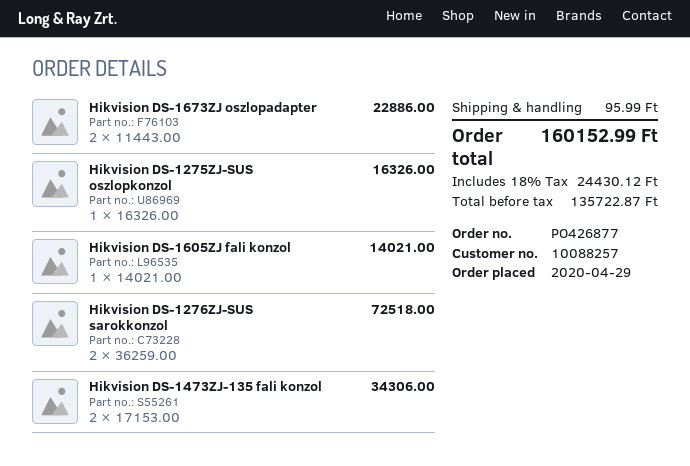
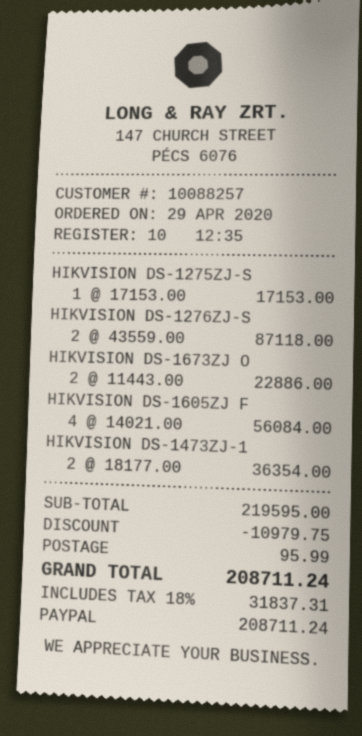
Hikvision DS-1275ZJ-SUS oszlopkonzol: 1 x 16326.00 = 16326.00 -> 1 x 17153.00 = 17153.00
Hikvision DS-1605ZJ fali konzol: 1 x 14021.00 = 14021.00 -> 4 x 14021.00 = 56084.00
Hikvision DS-1276ZJ-SUS sarokkonzol: 2 x 36259.00 = 72518.00 -> 2 x 43559.00 = 87118.00
Hikvision DS-1473ZJ-135 fali konzol: 2 x 17153.00 = 34306.00 -> 2 x 18177.00 = 36354.00
discount: none -> 10979.75
tax: 18% = 24430.12 -> 18% = 31837.31
total: 160152.99 -> 208711.24

